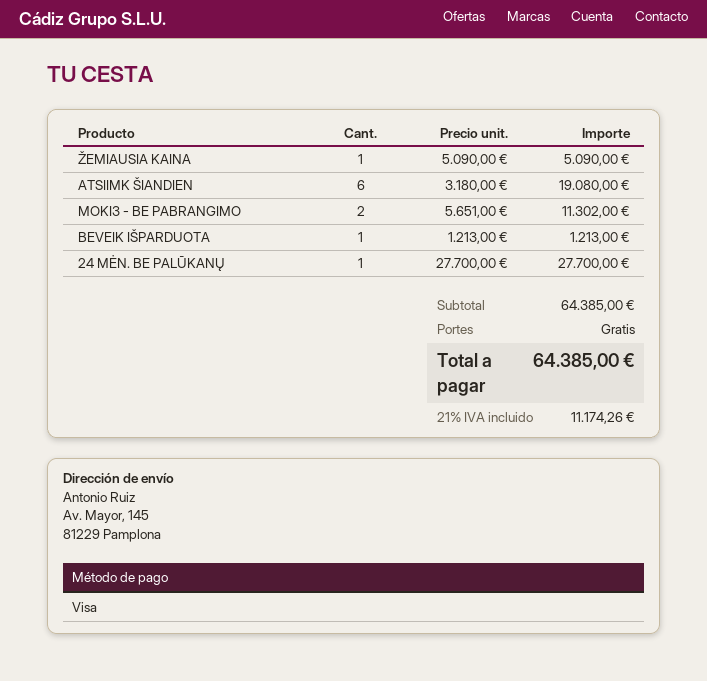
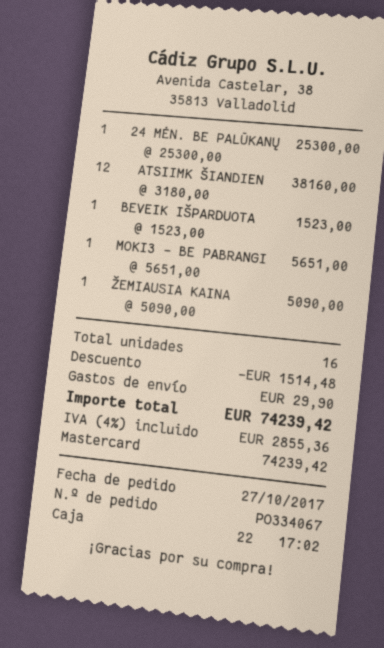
payment method: Visa -> Mastercard
ATSIIMK ŠIANDIEN: 6 x 3180.00 = 19080.00 -> 12 x 3180.00 = 38160.00
MOKI3 - BE PABRANGIMO: 2 x 5651.00 = 11302.00 -> 1 x 5651.00 = 5651.00
BEVEIK IŠPARDUOTA: 1 x 1213.00 = 1213.00 -> 1 x 1523.00 = 1523.00
24 MĖN. BE PALŪKANŲ: 1 x 27700.00 = 27700.00 -> 1 x 25300.00 = 25300.00
discount: none -> 1514.48
shipping: 0.00 -> 29.90
tax: 21% = 11174.26 -> 4% = 2855.36
total: 64385.00 -> 74239.42

